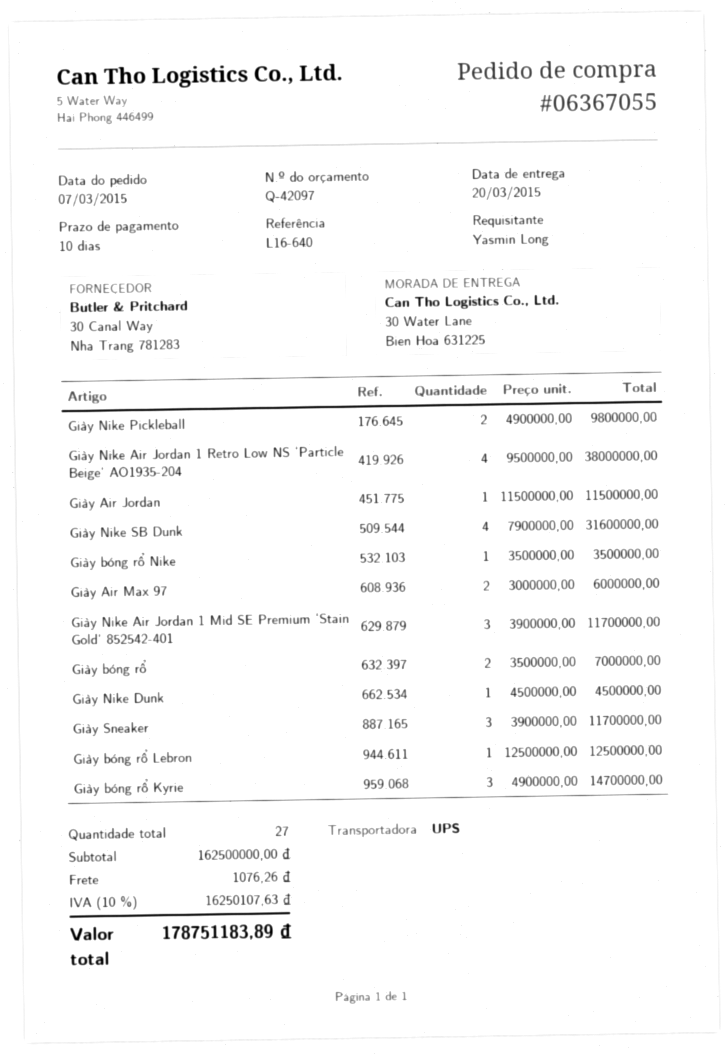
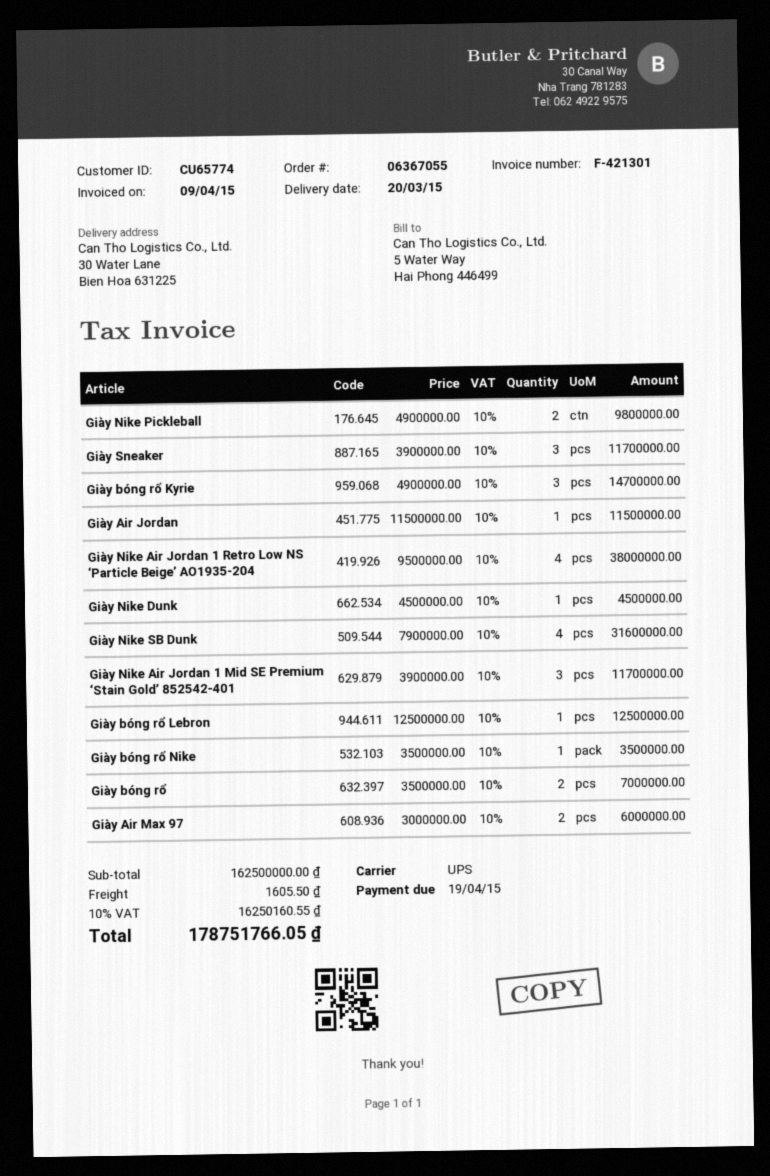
shipping: 1076.26 -> 1605.50
tax: 10% = 16250107.63 -> 10% = 16250160.55
total: 178751183.89 -> 178751766.05

